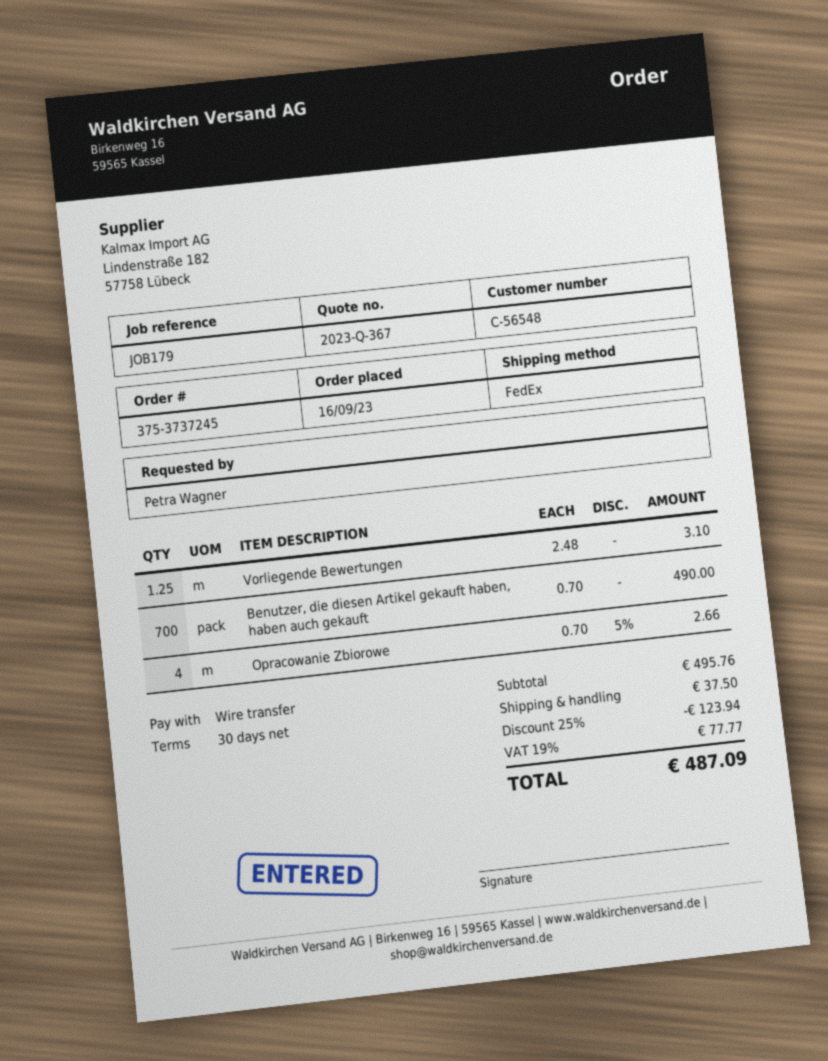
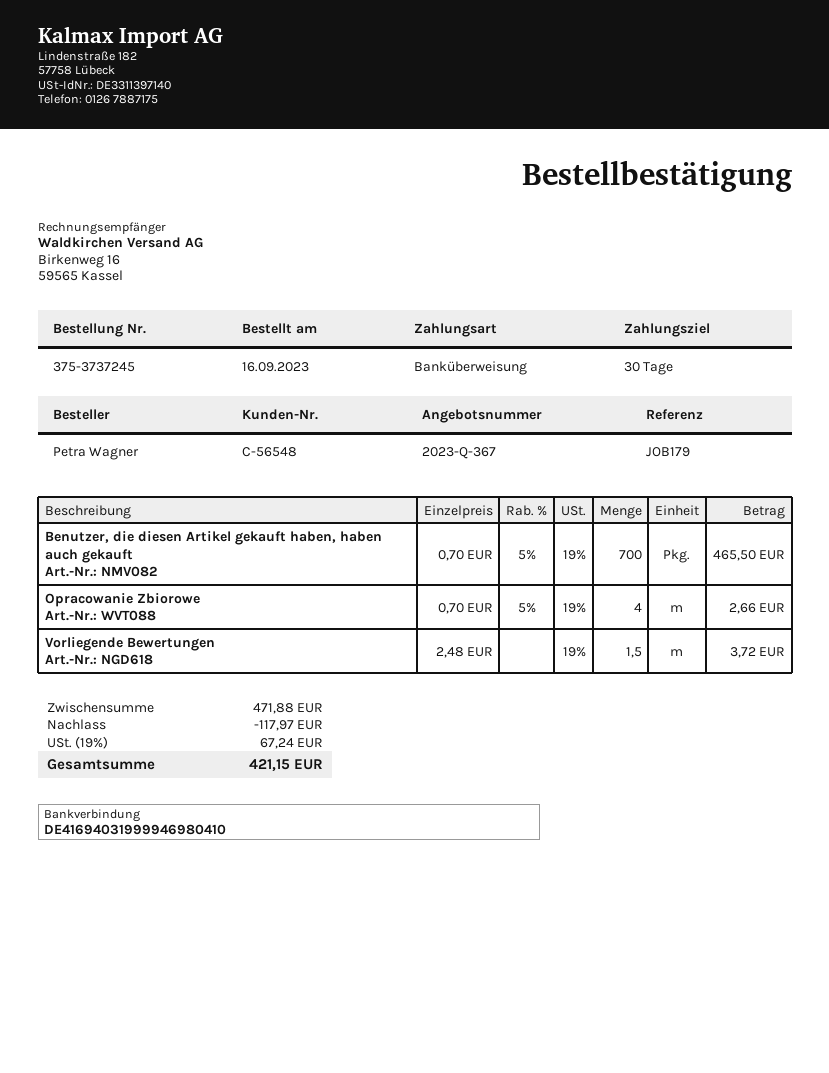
Vorliegende Bewertungen: 1.25 x 2.48 = 3.10 -> 1.5 x 2.48 = 3.72
Benutzer, die diesen Artikel gekauft haben, haben auch gekauft: 700 x 0.70 = 490.00 -> 700 x 0.70 - 5% = 465.50
subtotal: 495.76 -> 471.88
discount: 123.94 -> 117.97
shipping: 37.50 -> none
tax: 19% = 77.77 -> 19% = 67.24
total: 487.09 -> 421.15

